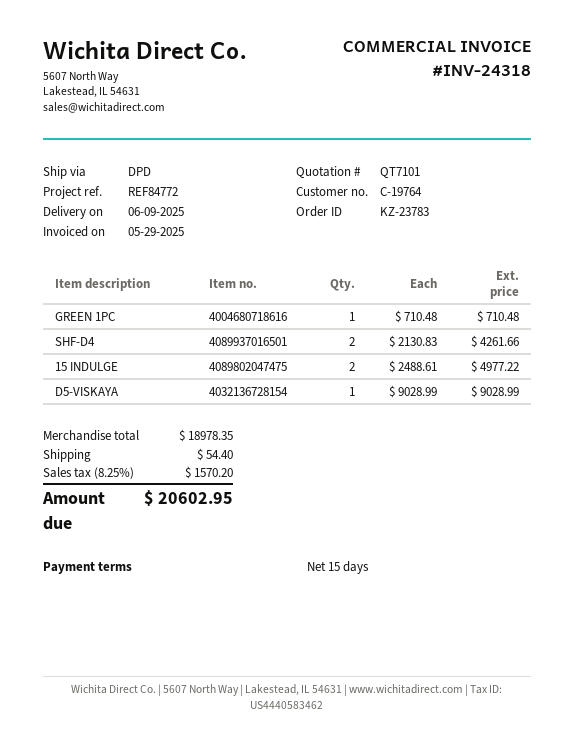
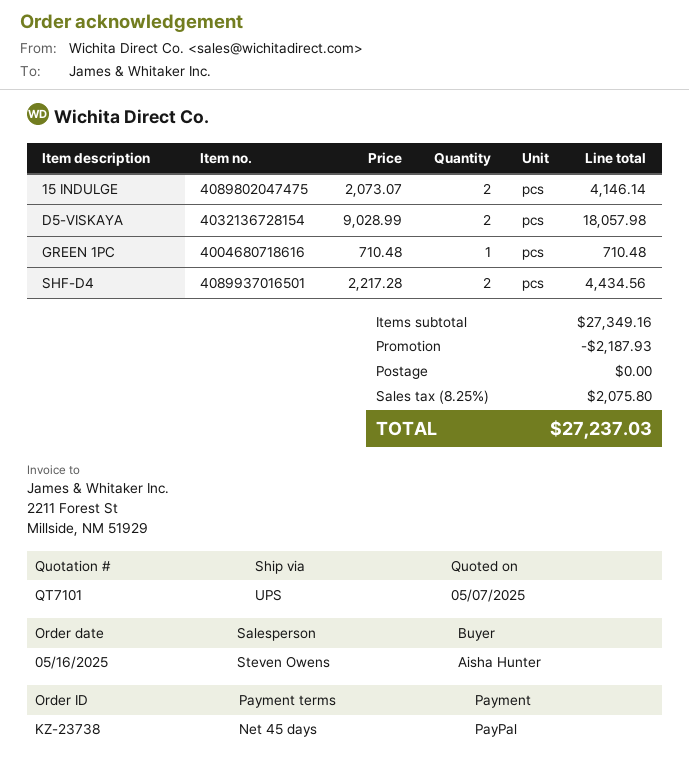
order number: KZ-23783 -> KZ-23738
payment terms: 15 days -> 45 days
shipping method: DPD -> UPS
SHF-D4: 2 x 2130.83 = 4261.66 -> 2 x 2217.28 = 4434.56
15 INDULGE: 2 x 2488.61 = 4977.22 -> 2 x 2073.07 = 4146.14
D5-VISKAYA: 1 x 9028.99 = 9028.99 -> 2 x 9028.99 = 18057.98
subtotal: 18978.35 -> 27349.16
discount: none -> 2187.93
shipping: 54.40 -> 0.00
tax: 8.25% = 1570.20 -> 8.25% = 2075.80
total: 20602.95 -> 27237.03

